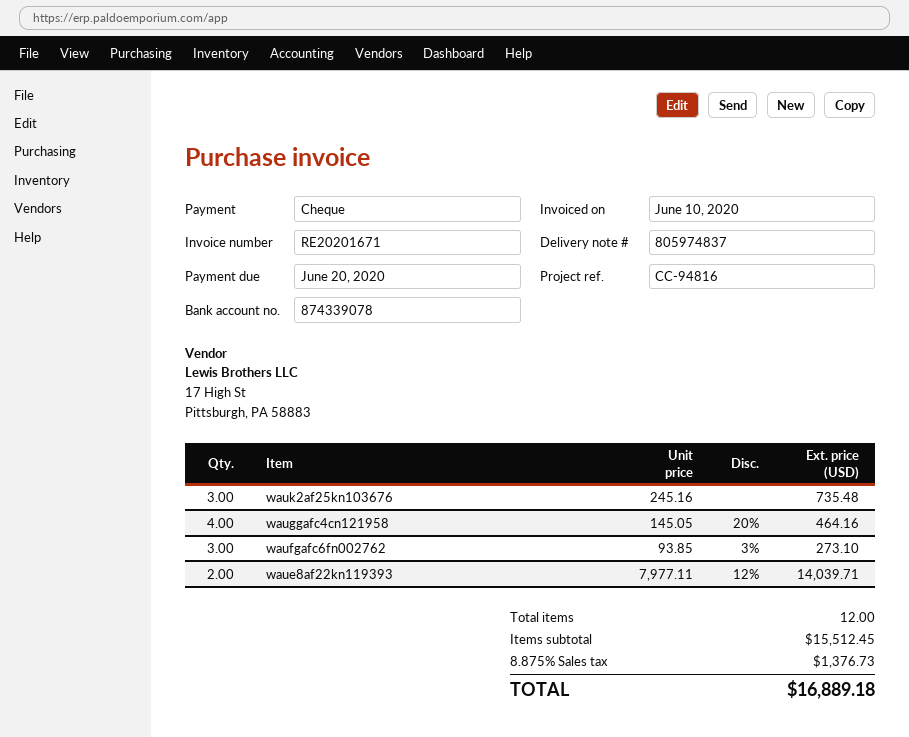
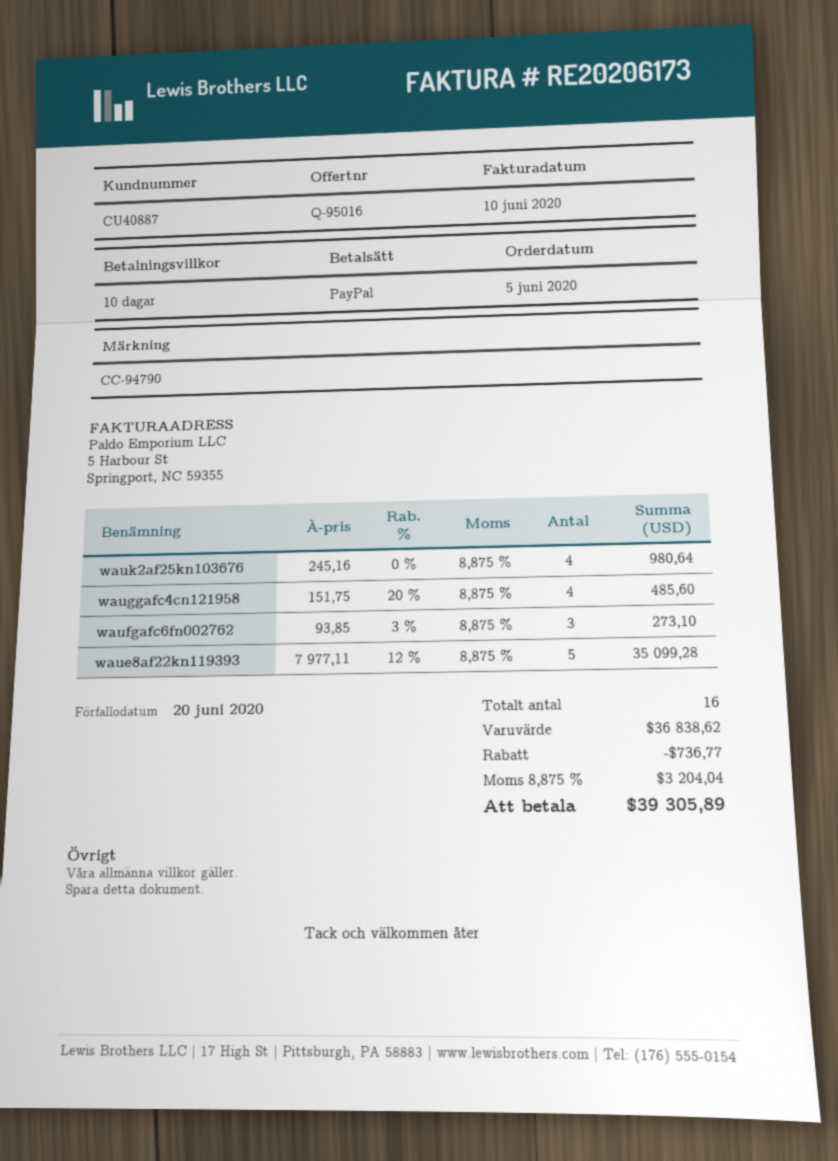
invoice number: RE20201671 -> RE20206173
reference: CC-94816 -> CC-94790
payment method: cheque -> PayPal
wauk2af25kn103676: 3 x 245.16 = 735.48 -> 4 x 245.16 = 980.64
wauggafc4cn121958: 4 x 145.05 - 20% = 464.16 -> 4 x 151.75 - 20% = 485.60
waue8af22kn119393: 2 x 7977.11 - 12% = 14039.71 -> 5 x 7977.11 - 12% = 35099.28
total quantity: 12 -> 16
subtotal: 15512.45 -> 36838.62
discount: none -> 736.77
tax: 8.875% = 1376.73 -> 8.875% = 3204.04
total: 16889.18 -> 39305.89

